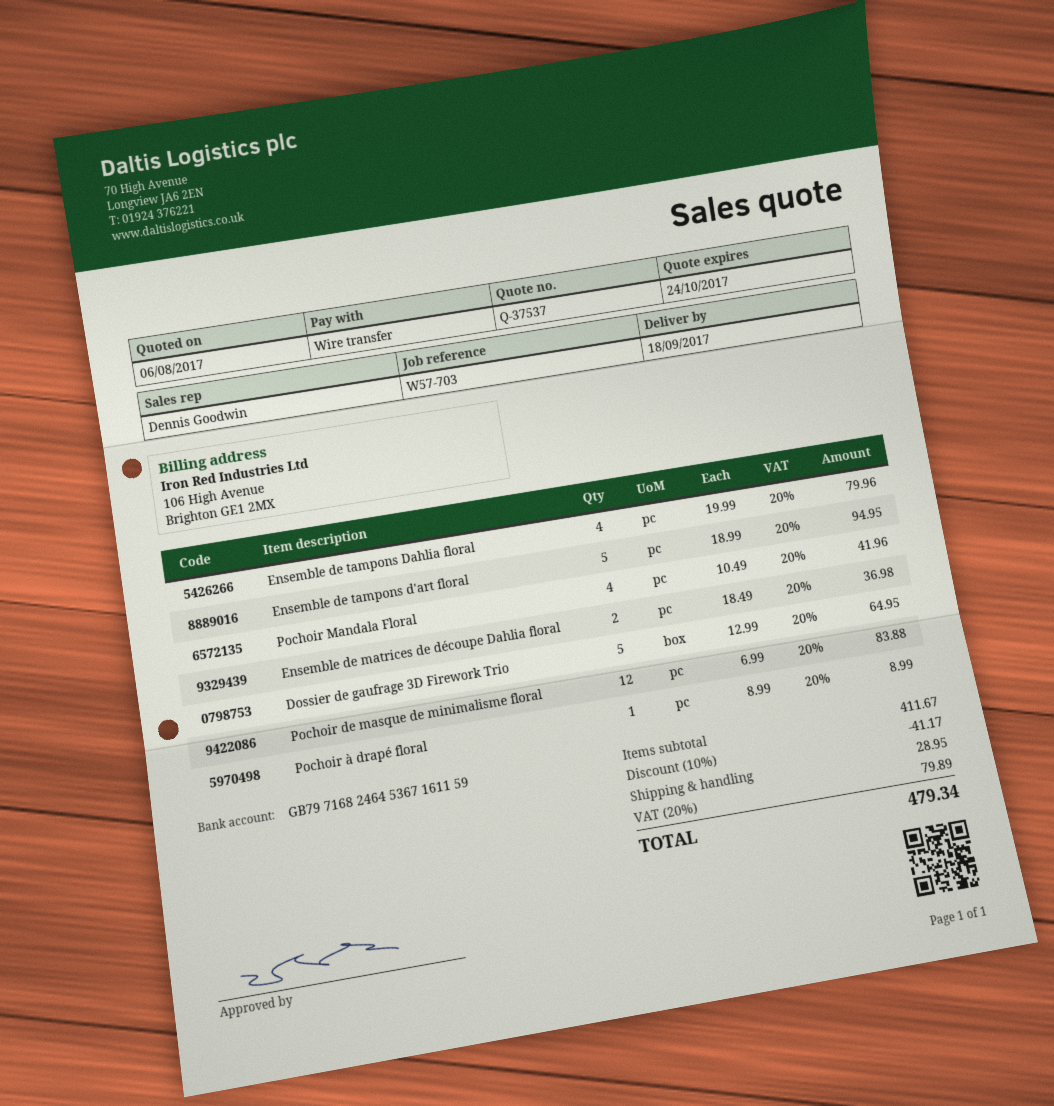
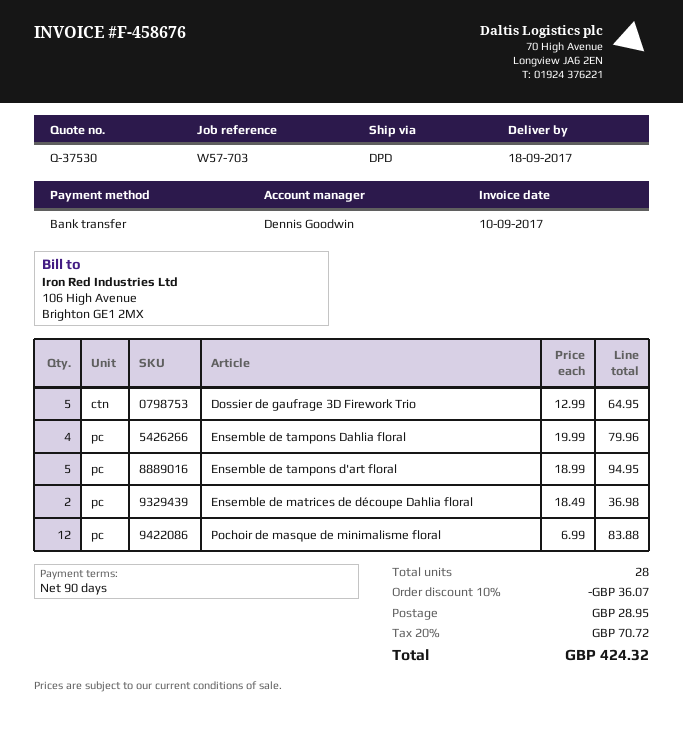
quote number: Q-37537 -> Q-37530
Pochoir Mandala Floral: 4 x 10.49 = 41.96 -> none
Pochoir à drapé floral: 1 x 8.99 = 8.99 -> none
discount: 10% = 41.17 -> 10% = 36.07
tax: 20% = 79.89 -> 20% = 70.72
total: 479.34 -> 424.32

